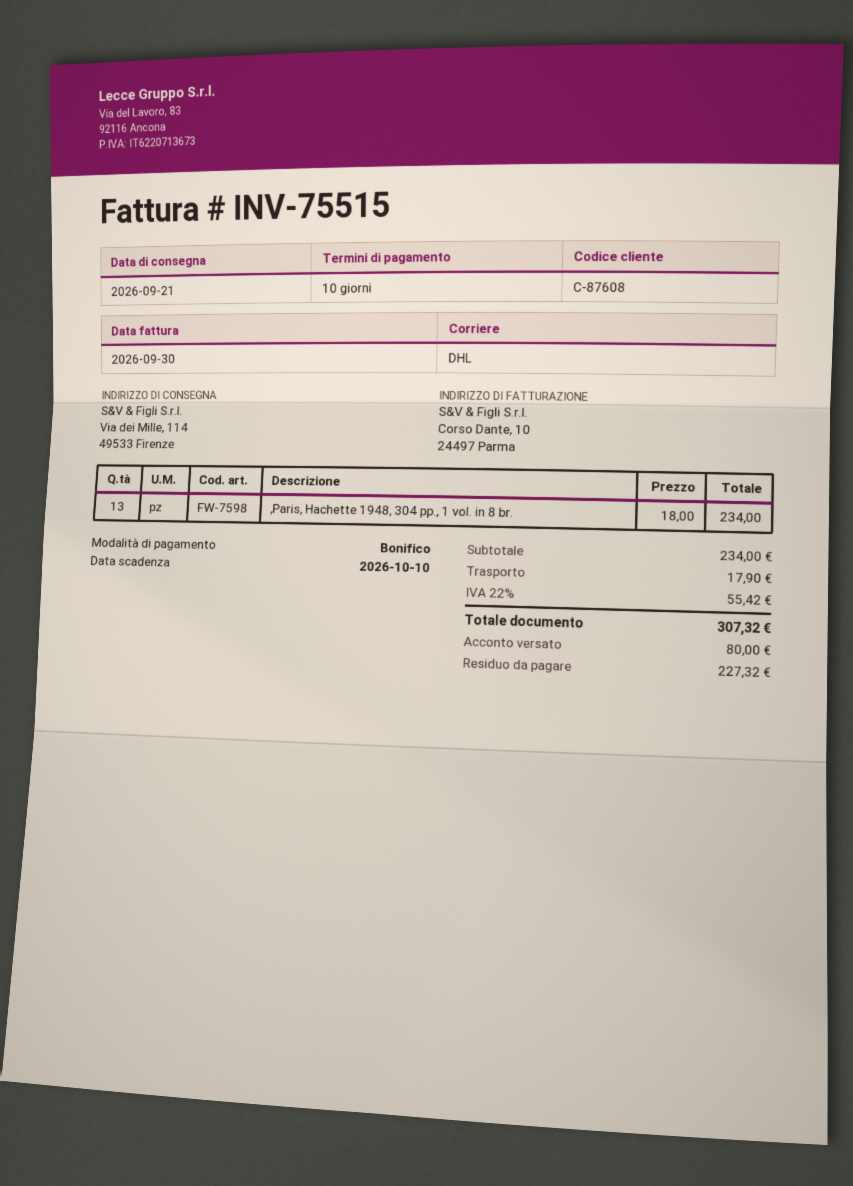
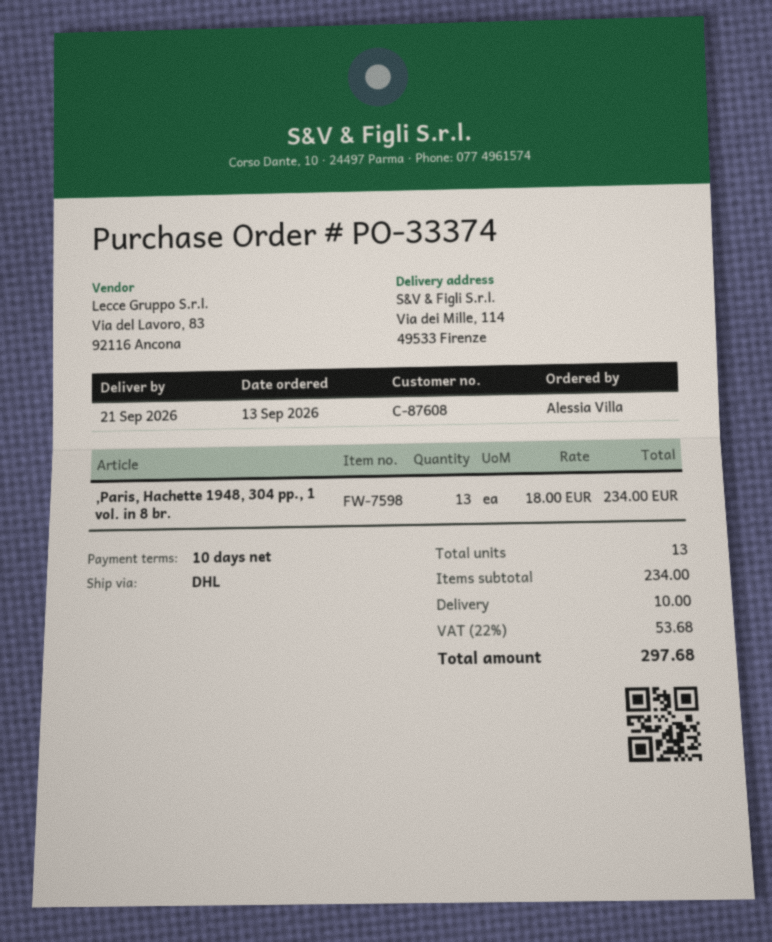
shipping: 17.90 -> 10.00
tax: 22% = 55.42 -> 22% = 53.68
total: 307.32 -> 297.68

